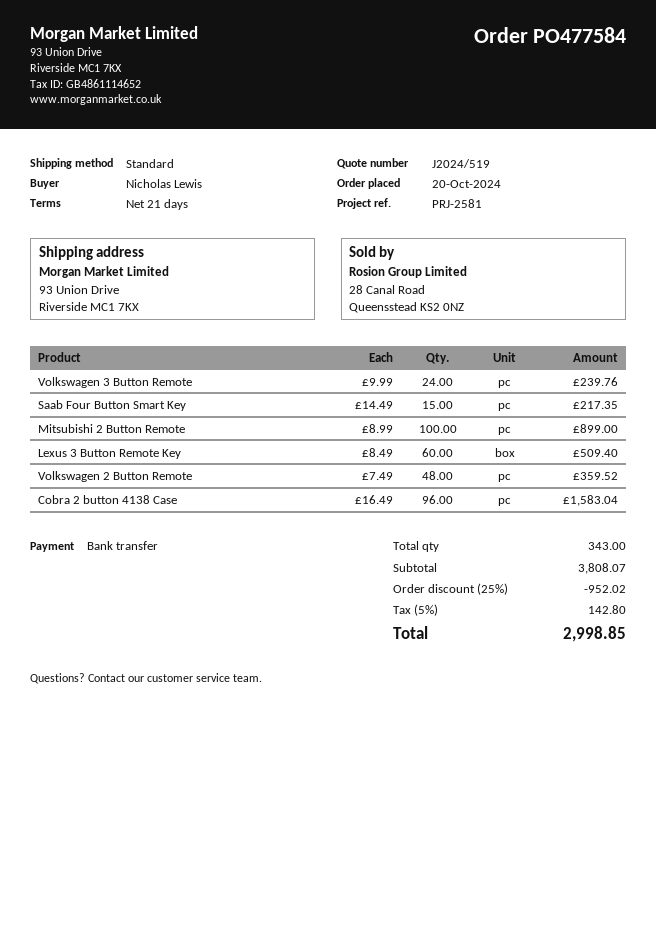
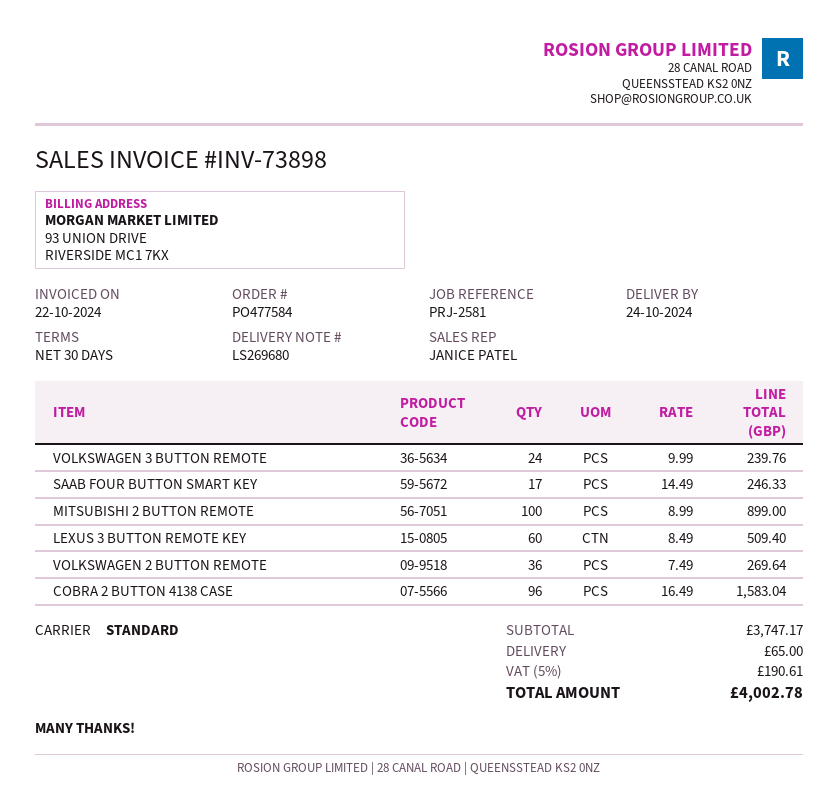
payment terms: 21 days -> 30 days
Saab Four Button Smart Key: 15 x 14.49 = 217.35 -> 17 x 14.49 = 246.33
Volkswagen 2 Button Remote: 48 x 7.49 = 359.52 -> 36 x 7.49 = 269.64
subtotal: 3808.07 -> 3747.17
discount: 25% = 952.02 -> none
shipping: none -> 65.00
tax: 5% = 142.80 -> 5% = 190.61
total: 2998.85 -> 4002.78

